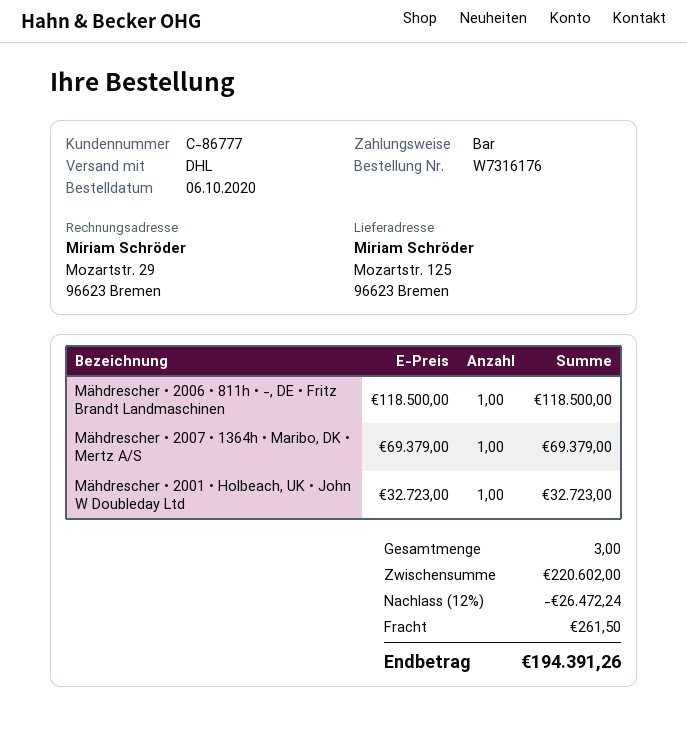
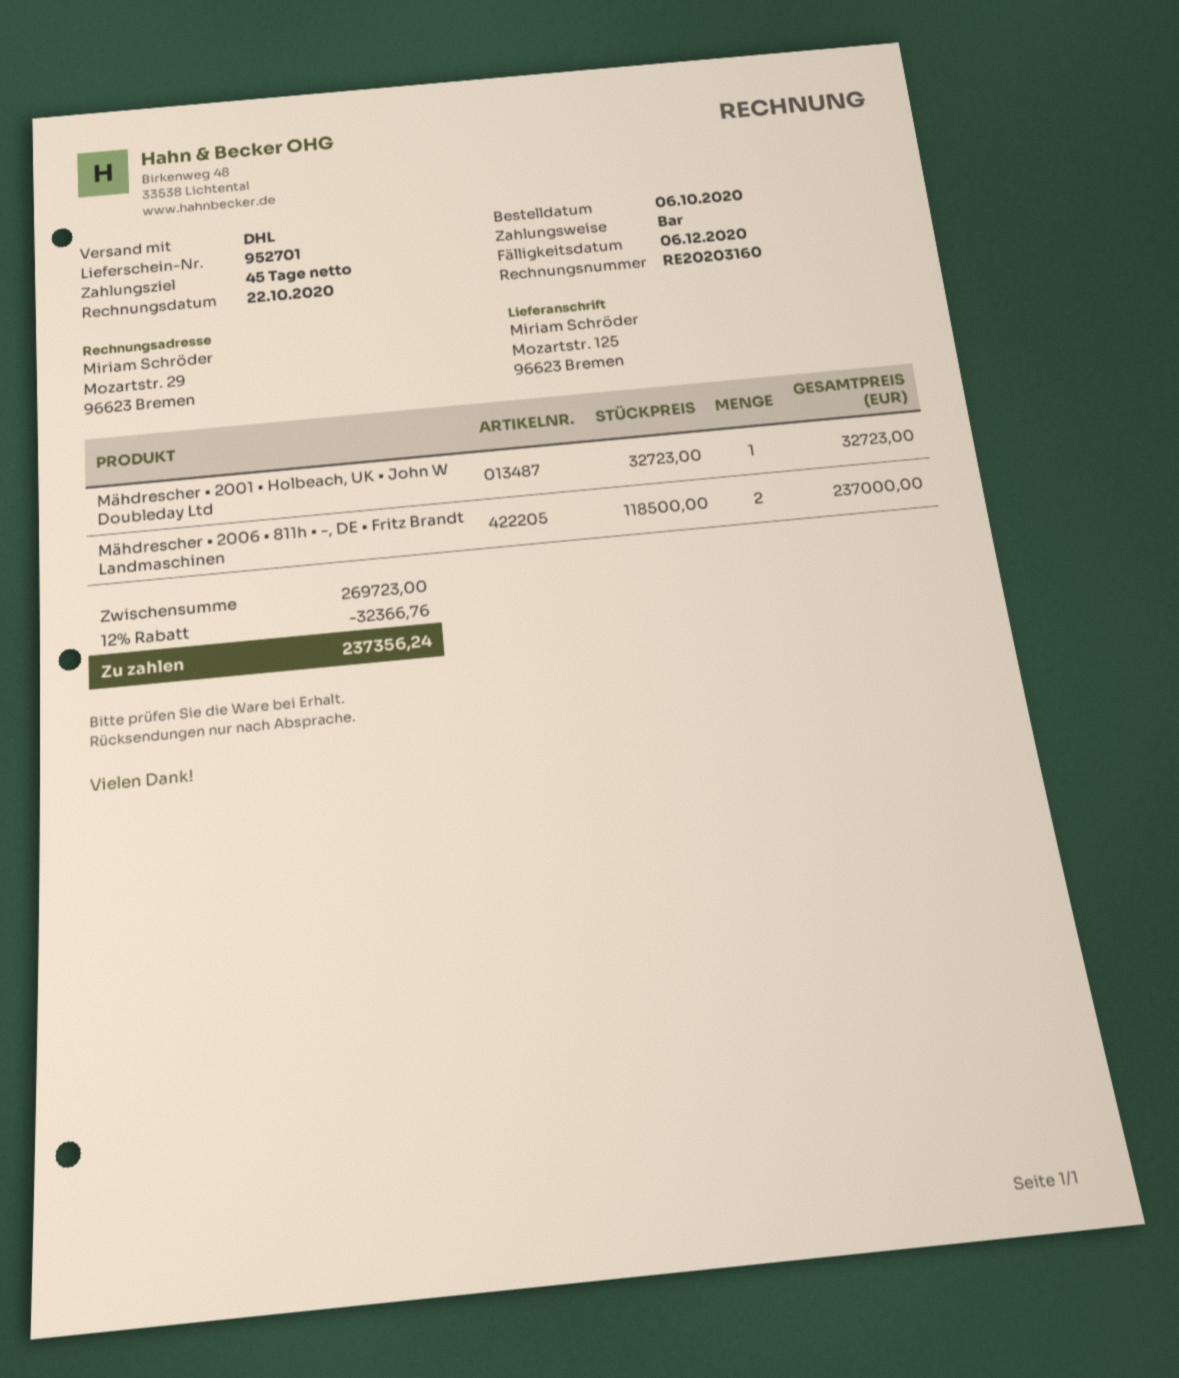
Mähdrescher • 2006 • 811h • -, DE • Fritz Brandt Landmaschinen: 1 x 118500.00 = 118500.00 -> 2 x 118500.00 = 237000.00
Mähdrescher • 2007 • 1364h • Maribo, DK • Mertz A/S: 1 x 69379.00 = 69379.00 -> none
subtotal: 220602.00 -> 269723.00
discount: 12% = 26472.24 -> 12% = 32366.76
shipping: 261.50 -> none
total: 194391.26 -> 237356.24

